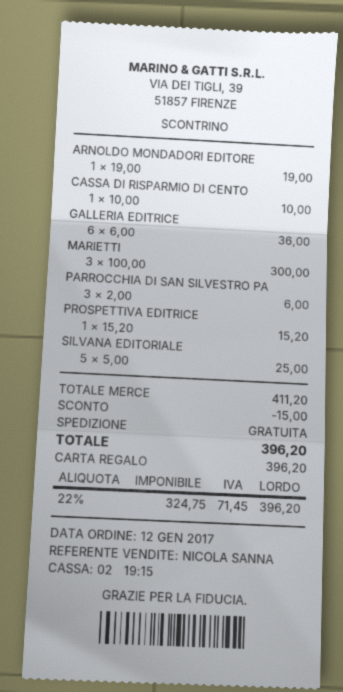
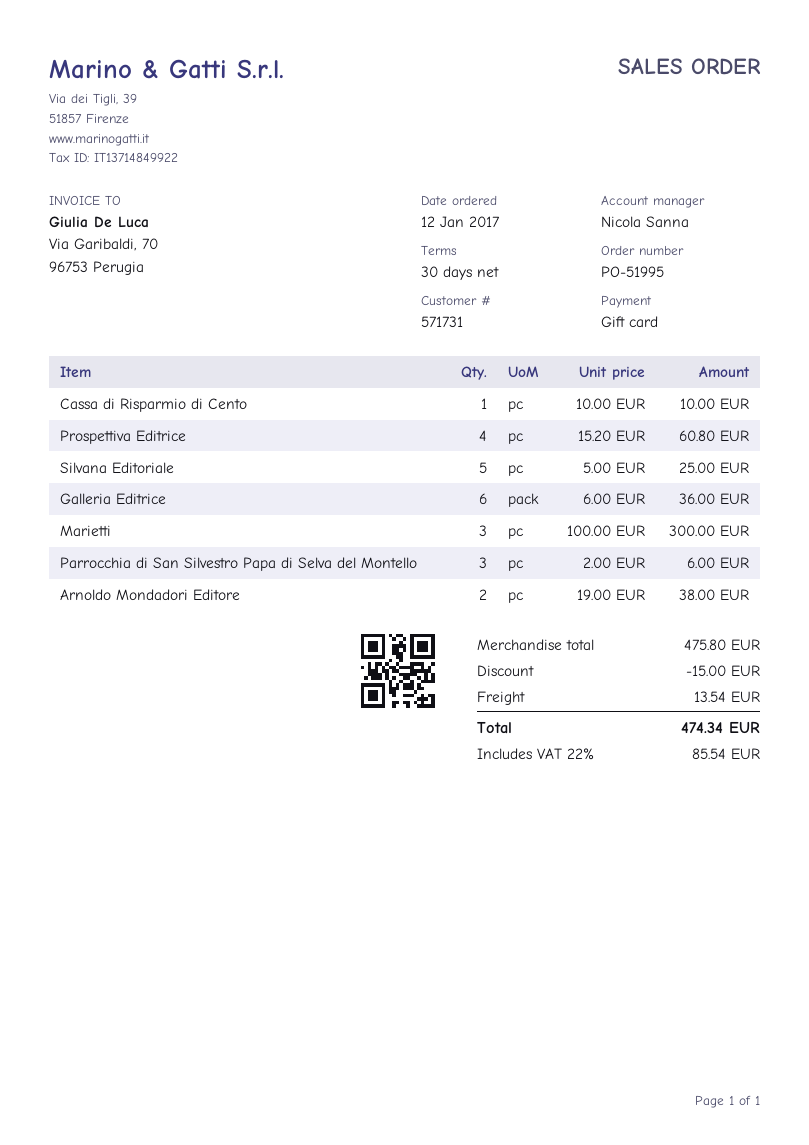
ARNOLDO MONDADORI EDITORE: 1 x 19.00 = 19.00 -> 2 x 19.00 = 38.00
PROSPETTIVA EDITRICE: 1 x 15.20 = 15.20 -> 4 x 15.20 = 60.80
subtotal: 411.20 -> 475.80
shipping: 0.00 -> 13.54
tax: 22% = 71.45 -> 22% = 85.54
total: 396.20 -> 474.34

